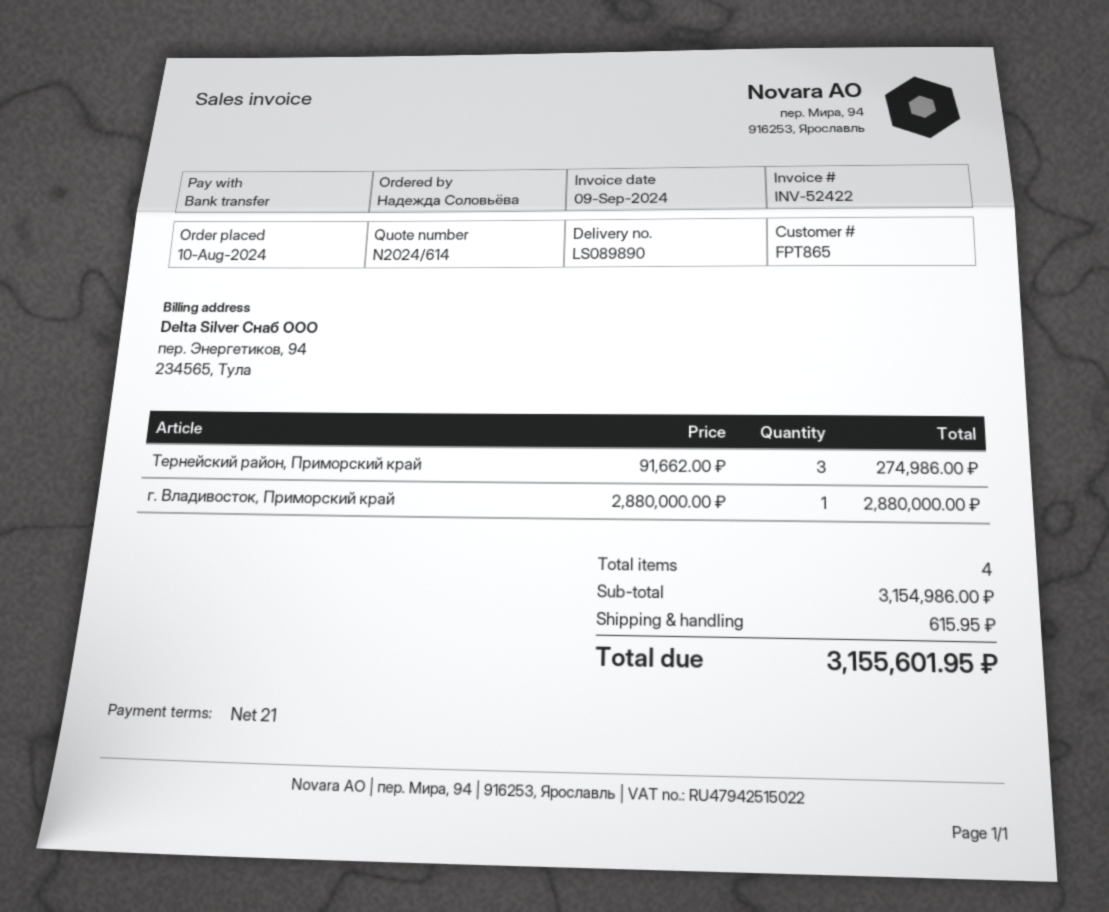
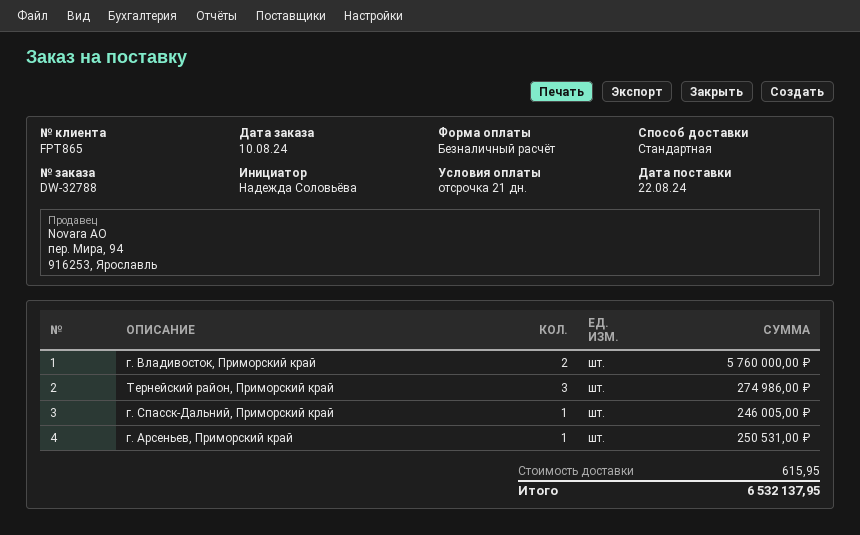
г. Владивосток, Приморский край: 1 for 2880000.00 -> 2 for 5760000.00
г. Спасск-Дальний, Приморский край: none -> 1 for 246005.00
г. Арсеньев, Приморский край: none -> 1 for 250531.00
total: 3155601.95 -> 6532137.95

